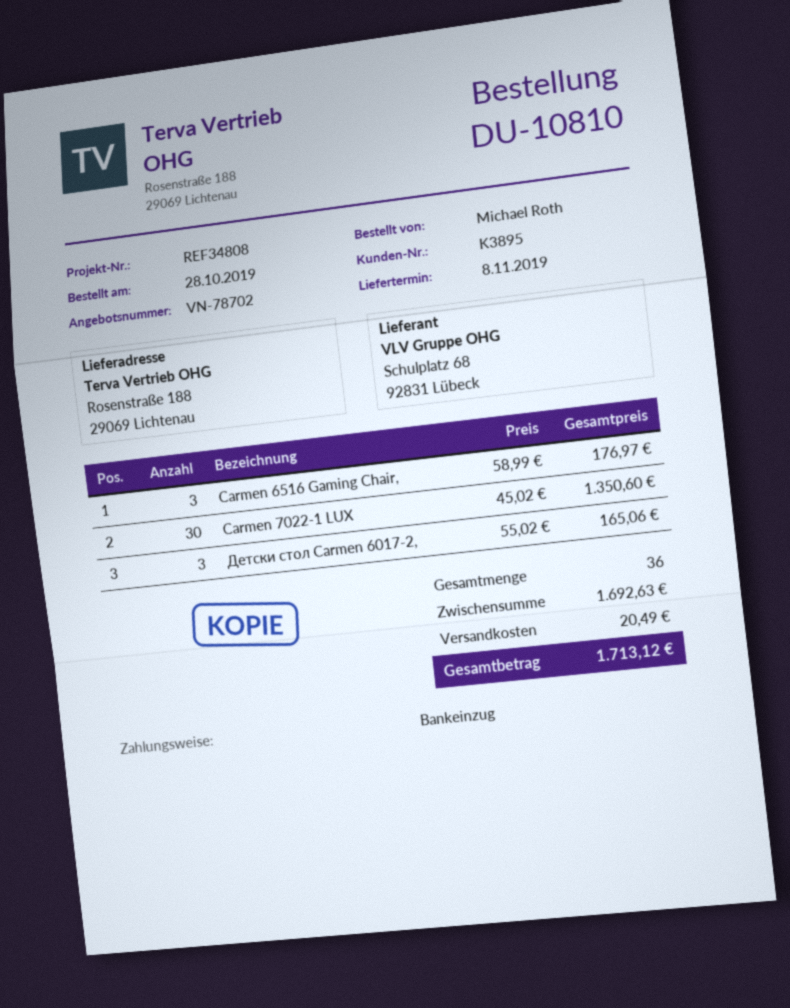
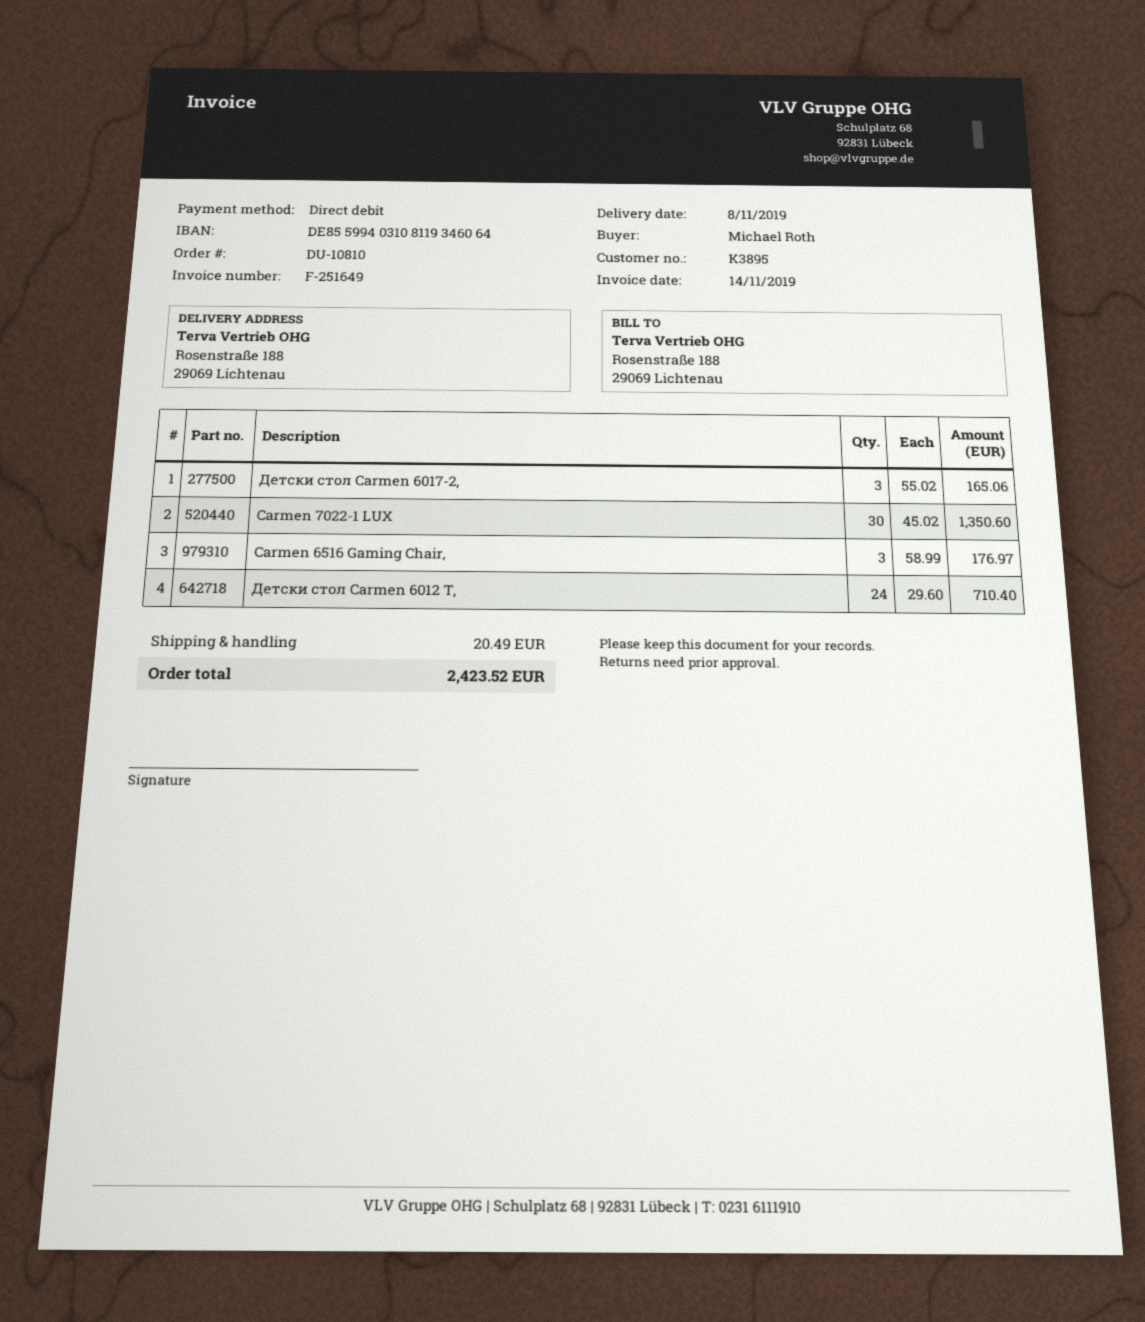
Детски стол Carmen 6012 T,: none -> 24 x 29.60 = 710.40
total: 1713.12 -> 2423.52

